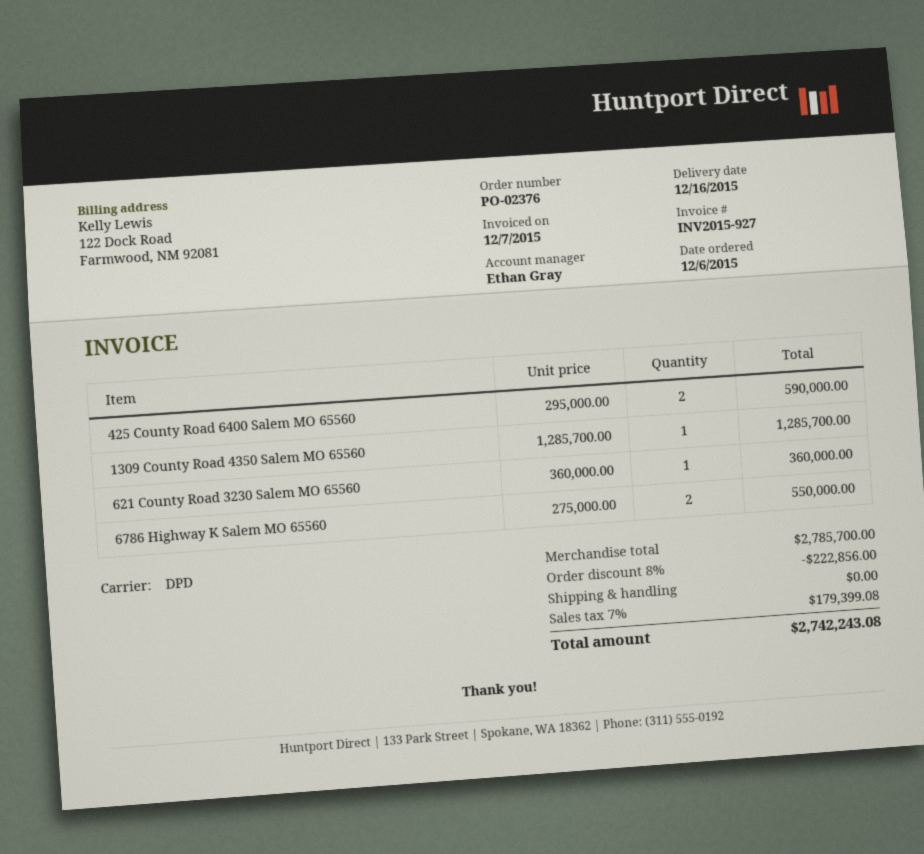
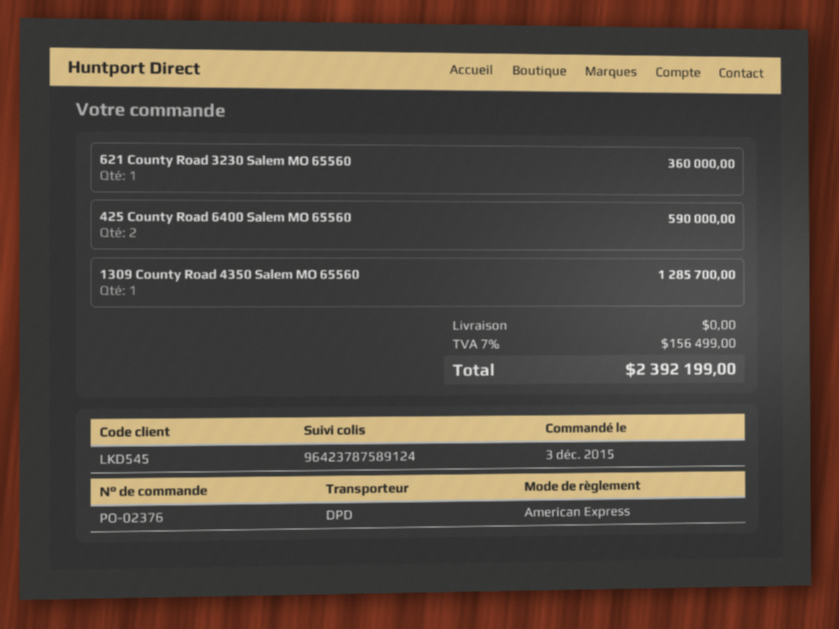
order date: 2015-12-06 -> 2015-12-03
6786 Highway K Salem MO 65560: 2 for 550000.00 -> none
discount: 8% = 222856.00 -> none
tax: 7% = 179399.08 -> 7% = 156499.00
total: 2742243.08 -> 2392199.00

